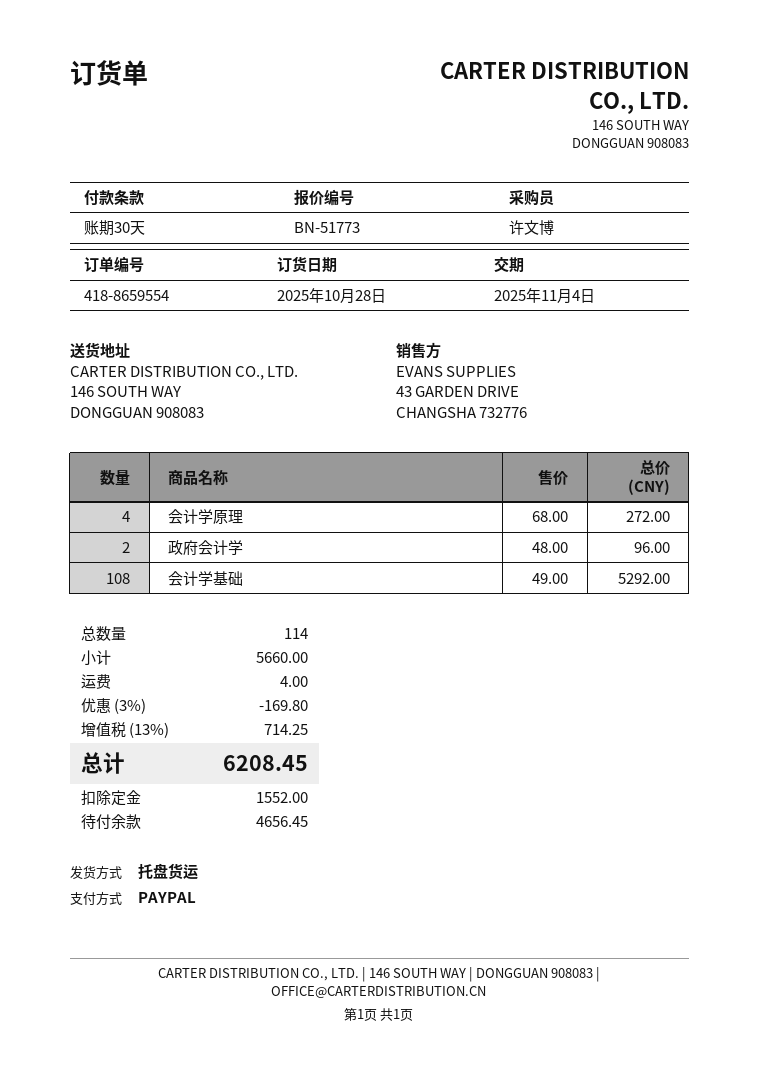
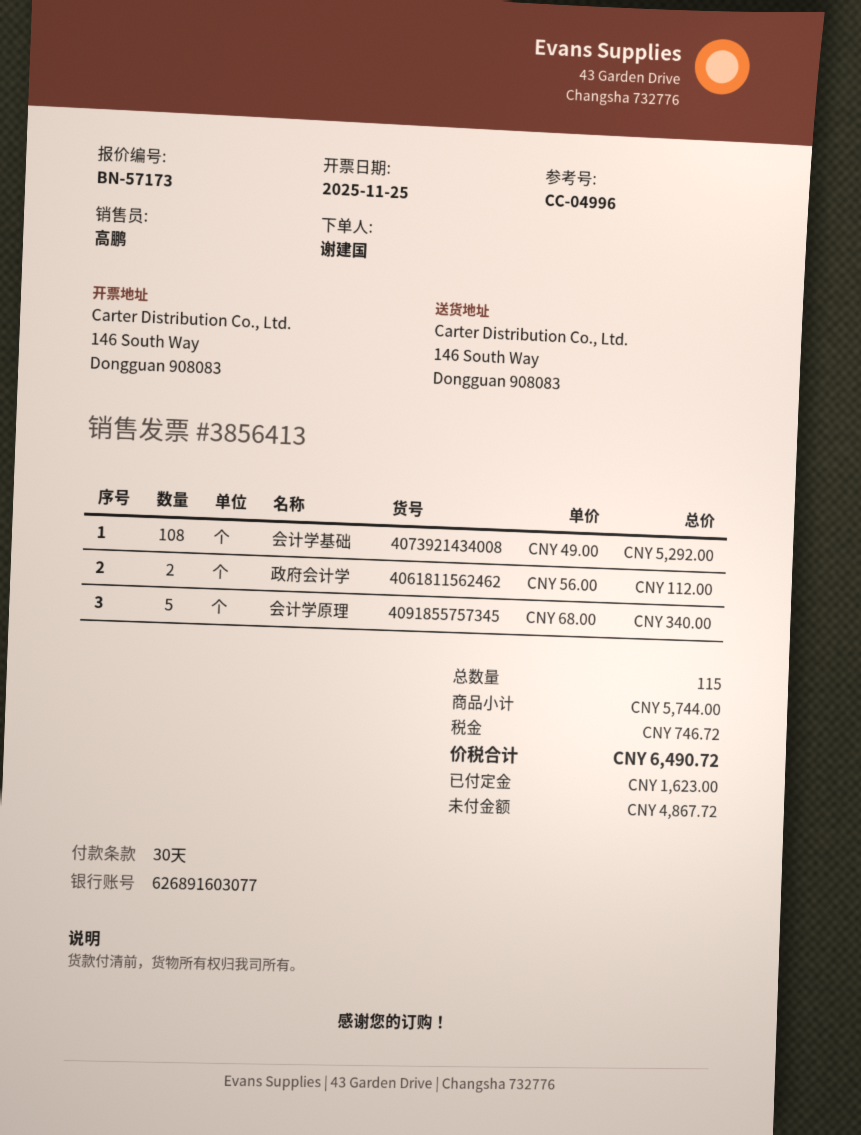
quote number: BN-51773 -> BN-57173
ordered by: 许文博 -> 谢建国
会计学原理: 4 x 68.00 = 272.00 -> 5 x 68.00 = 340.00
政府会计学: 2 x 48.00 = 96.00 -> 2 x 56.00 = 112.00
total quantity: 114 -> 115
subtotal: 5660.00 -> 5744.00
discount: 3% = 169.80 -> none
shipping: 4.00 -> none
tax: 714.25 -> 746.72
total: 6208.45 -> 6490.72
deposit: 1552.00 -> 1623.00
balance: 4656.45 -> 4867.72

